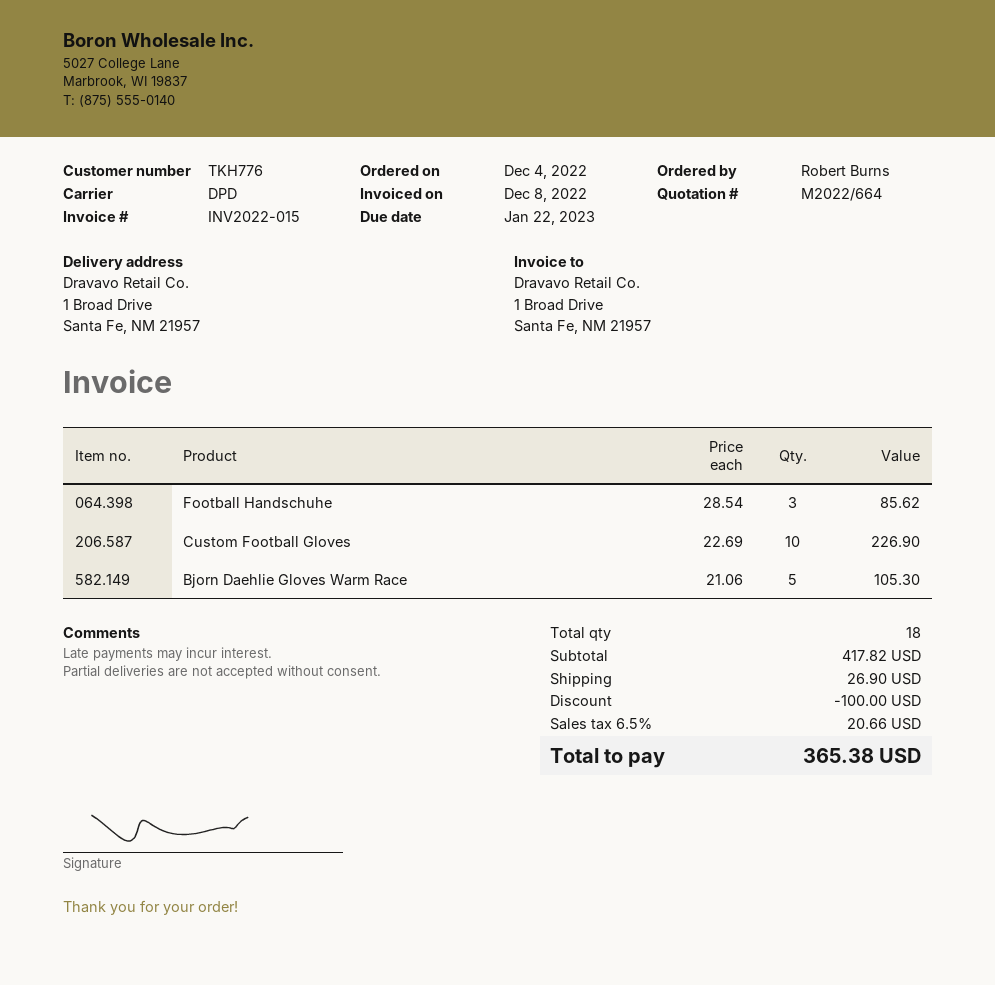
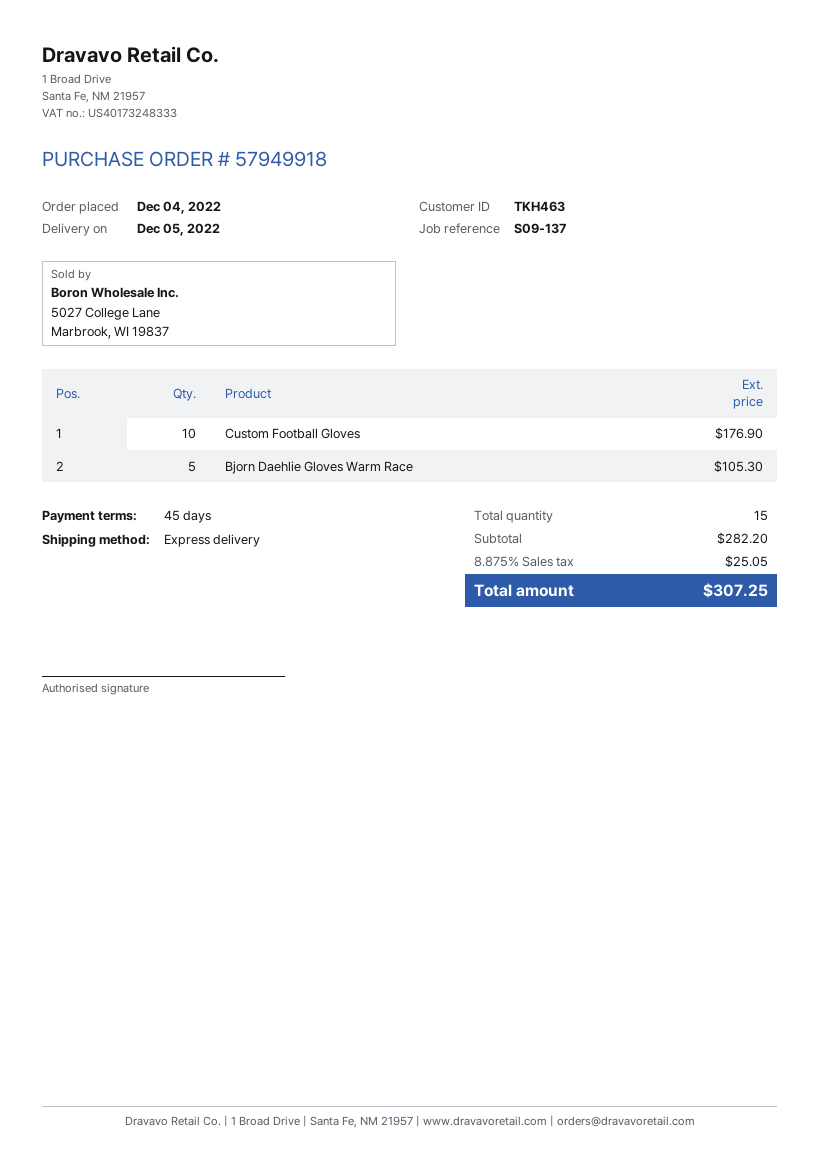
customer number: TKH776 -> TKH463
shipping method: DPD -> express
Football Handschuhe: 3 for 85.62 -> none
Custom Football Gloves: 10 for 226.90 -> 10 for 176.90
total quantity: 18 -> 15
subtotal: 417.82 -> 282.20
discount: 100.00 -> none
shipping: 26.90 -> none
tax: 6.5% = 20.66 -> 8.875% = 25.05
total: 365.38 -> 307.25

